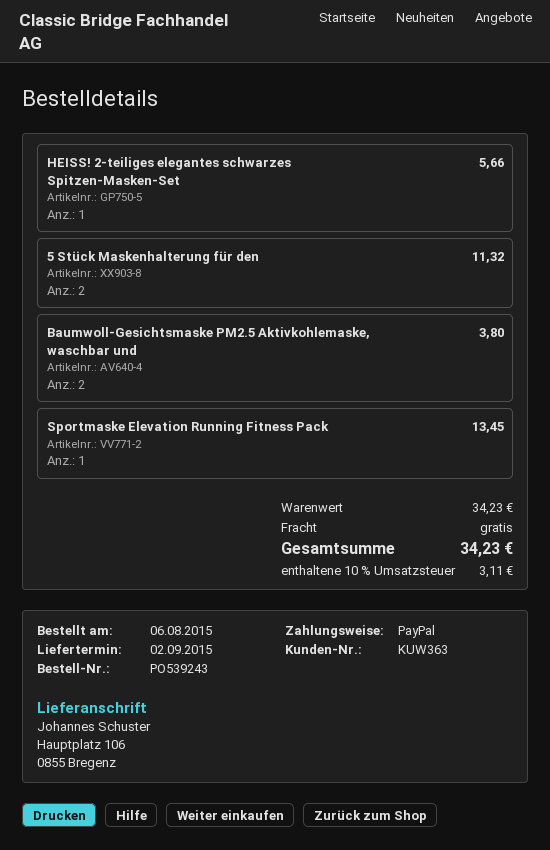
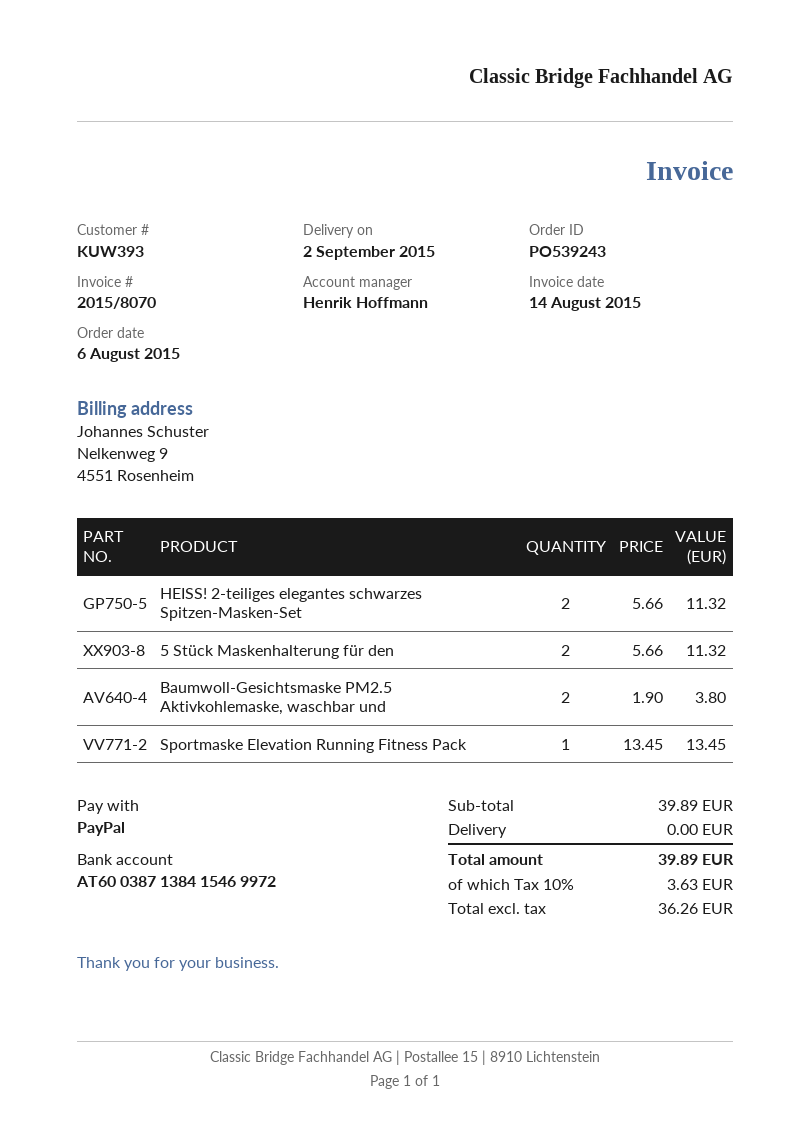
customer number: KUW363 -> KUW393
HEISS! 2-teiliges elegantes schwarzes Spitzen-Masken-Set: 1 for 5.66 -> 2 for 11.32
subtotal: 34.23 -> 39.89
tax: 10% = 3.11 -> 10% = 3.63
total: 34.23 -> 39.89

